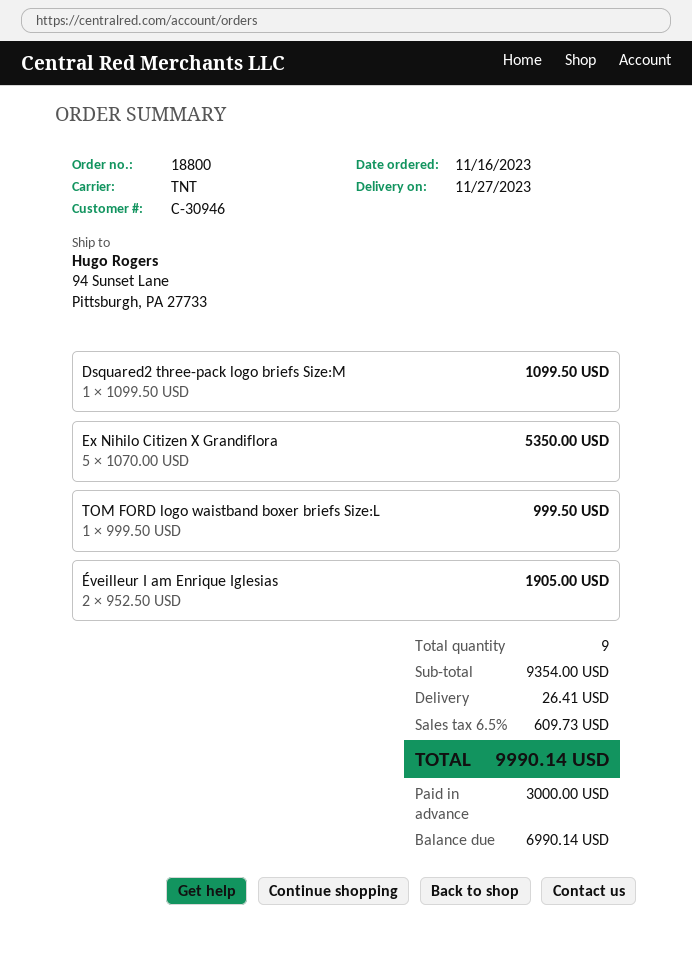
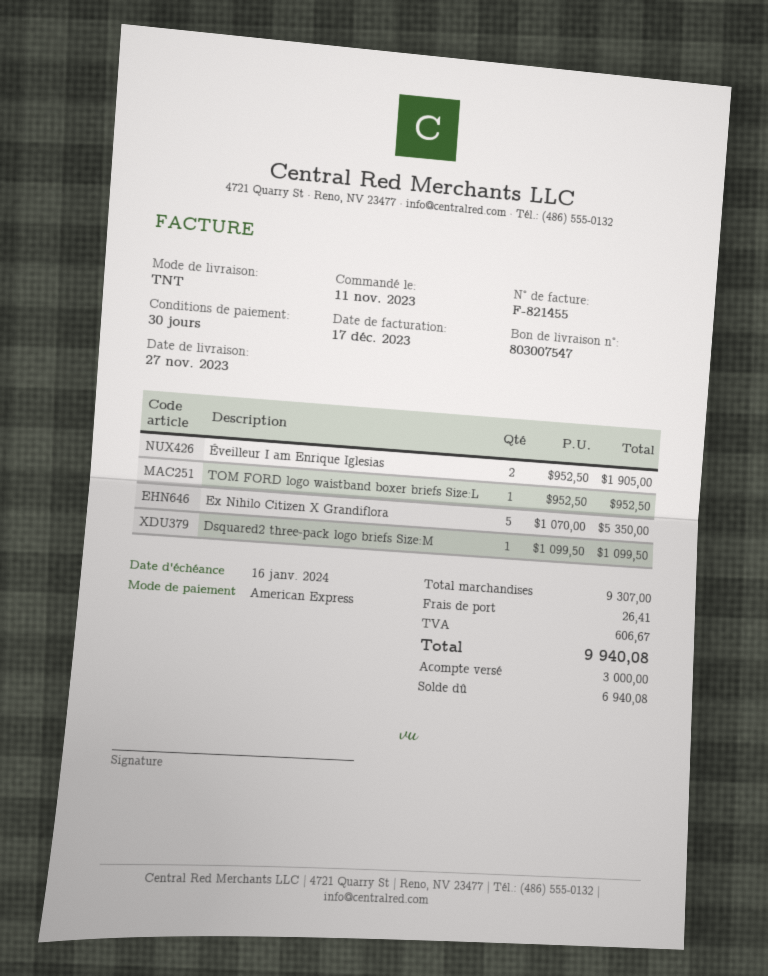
order date: 2023-11-16 -> 2023-11-11
TOM FORD logo waistband boxer briefs Size:L: 1 x 999.50 = 999.50 -> 1 x 952.50 = 952.50
subtotal: 9354.00 -> 9307.00
tax: 609.73 -> 606.67
total: 9990.14 -> 9940.08
balance: 6990.14 -> 6940.08

